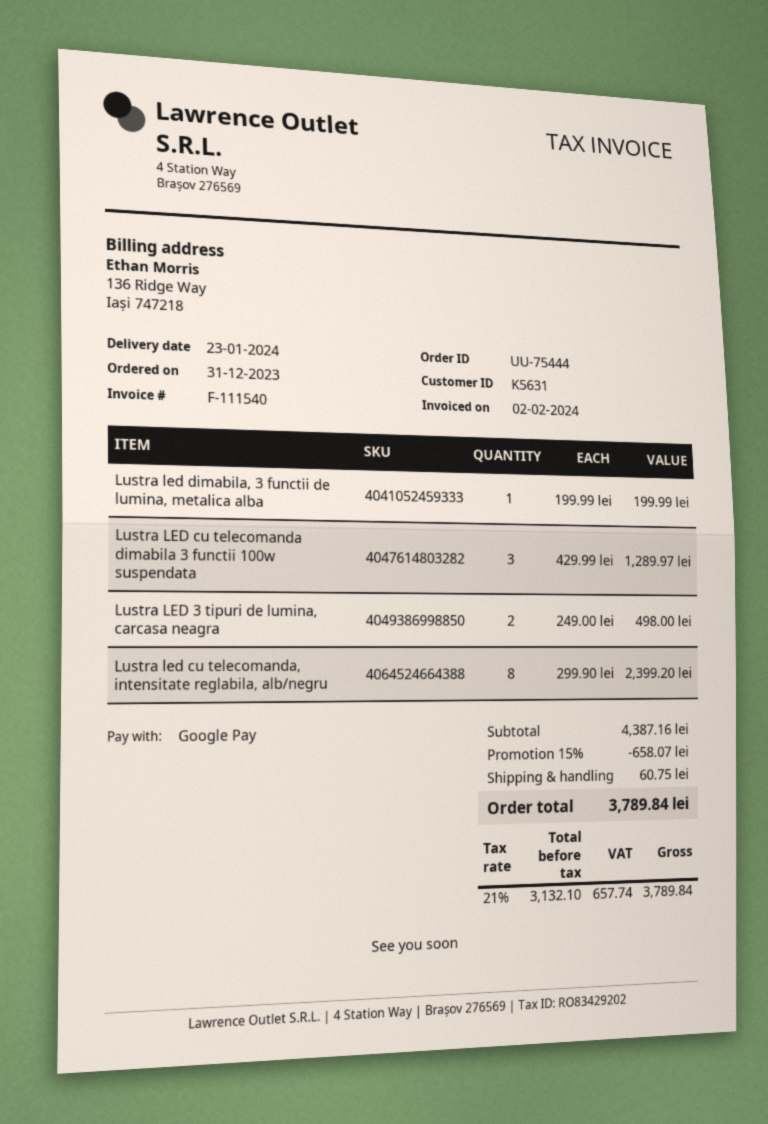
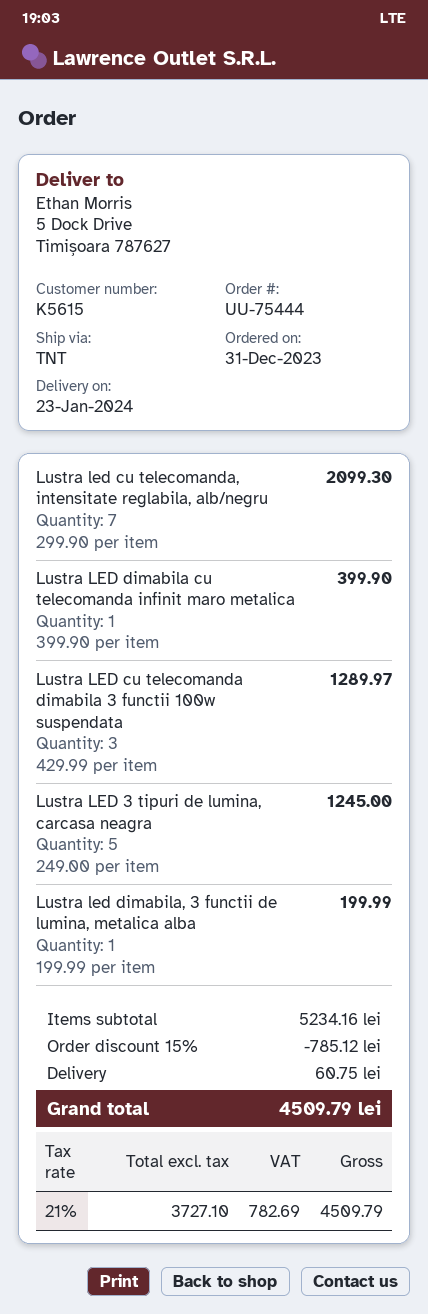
customer number: K5631 -> K5615
Lustra LED 3 tipuri de lumina, carcasa neagra: 2 x 249.00 = 498.00 -> 5 x 249.00 = 1245.00
Lustra led cu telecomanda, intensitate reglabila, alb/negru: 8 x 299.90 = 2399.20 -> 7 x 299.90 = 2099.30
Lustra LED dimabila cu telecomanda infinit maro metalica: none -> 1 x 399.90 = 399.90
subtotal: 4387.16 -> 5234.16
discount: 15% = 658.07 -> 15% = 785.12
net: 3132.10 -> 3727.10
tax: 21% = 657.74 -> 21% = 782.69
total: 3789.84 -> 4509.79

